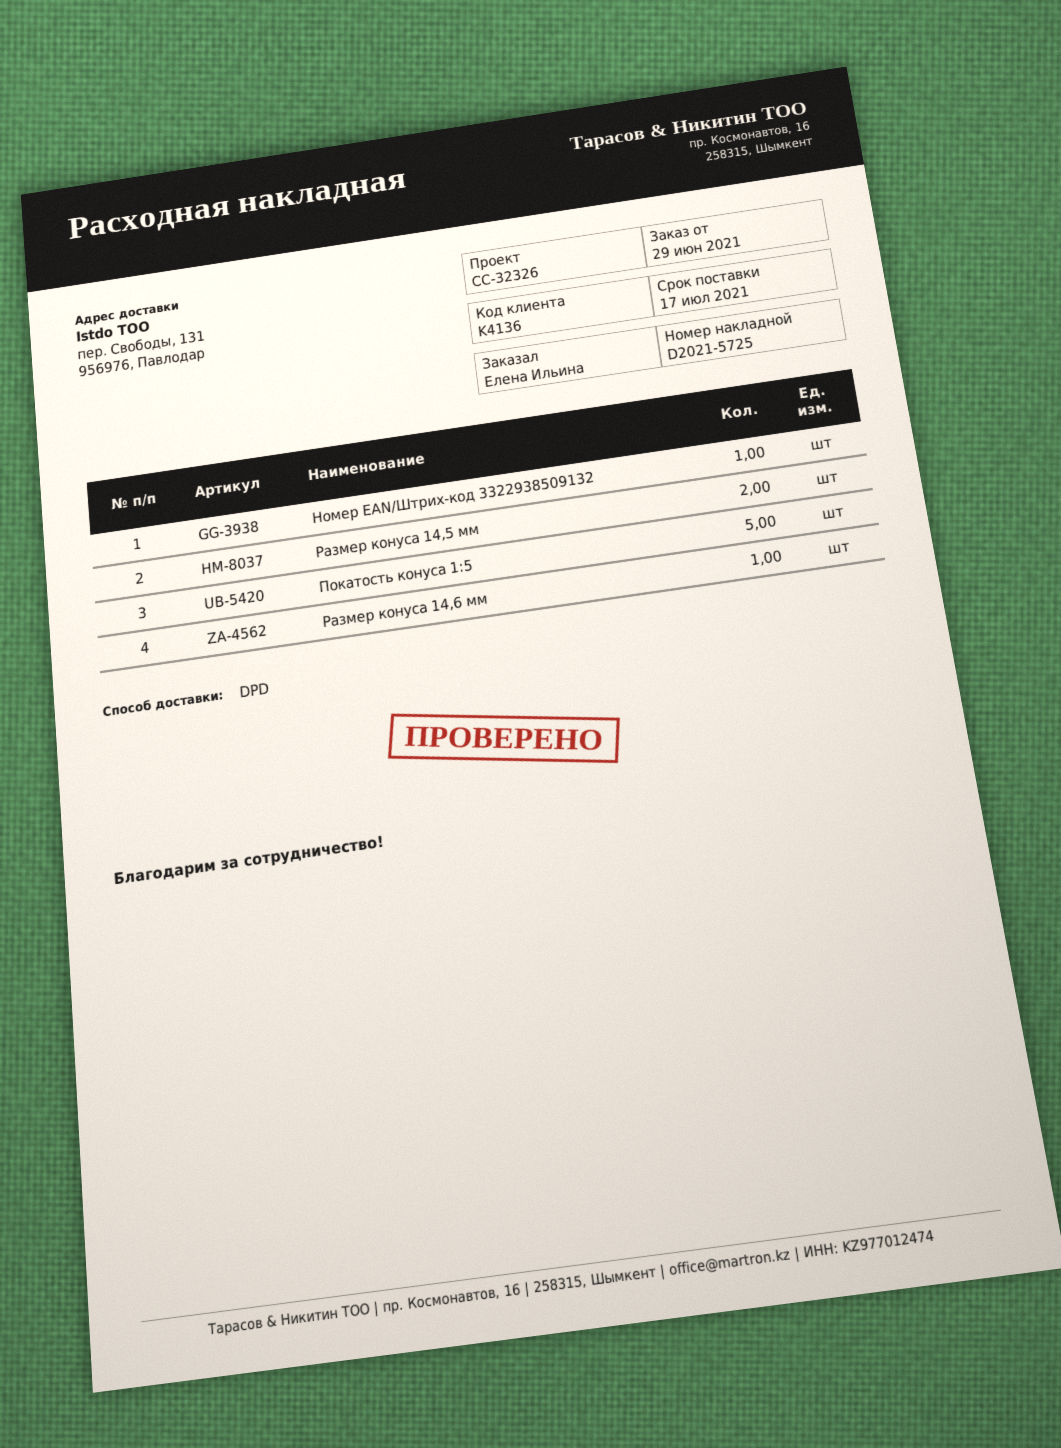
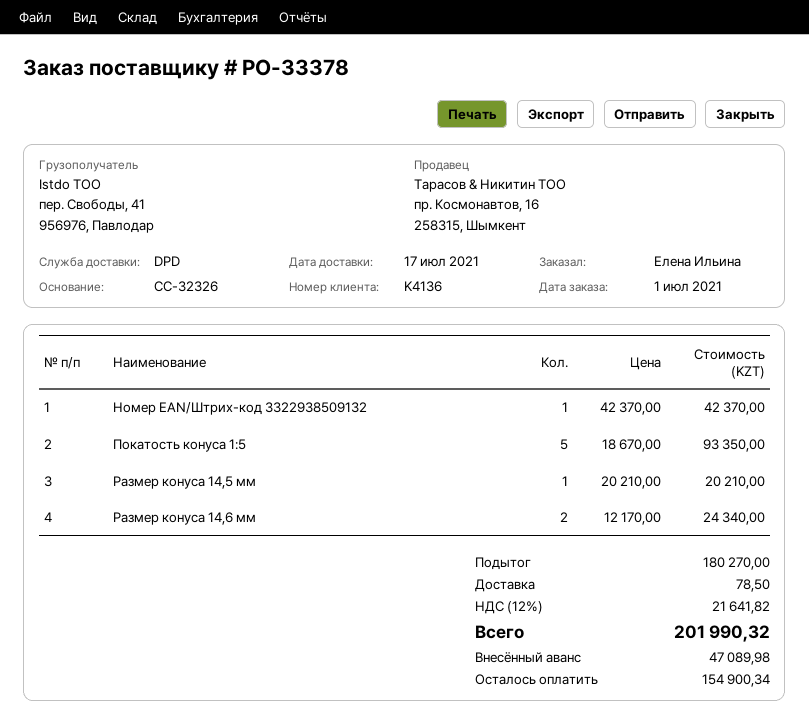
order date: 2021-06-29 -> 2021-07-01
ship to: пер. Свободы, 131, 956976, Павлодар -> пер. Свободы, 41, 956976, Павлодар
Размер конуса 14,5 мм: 2 -> 1
Размер конуса 14,6 мм: 1 -> 2

